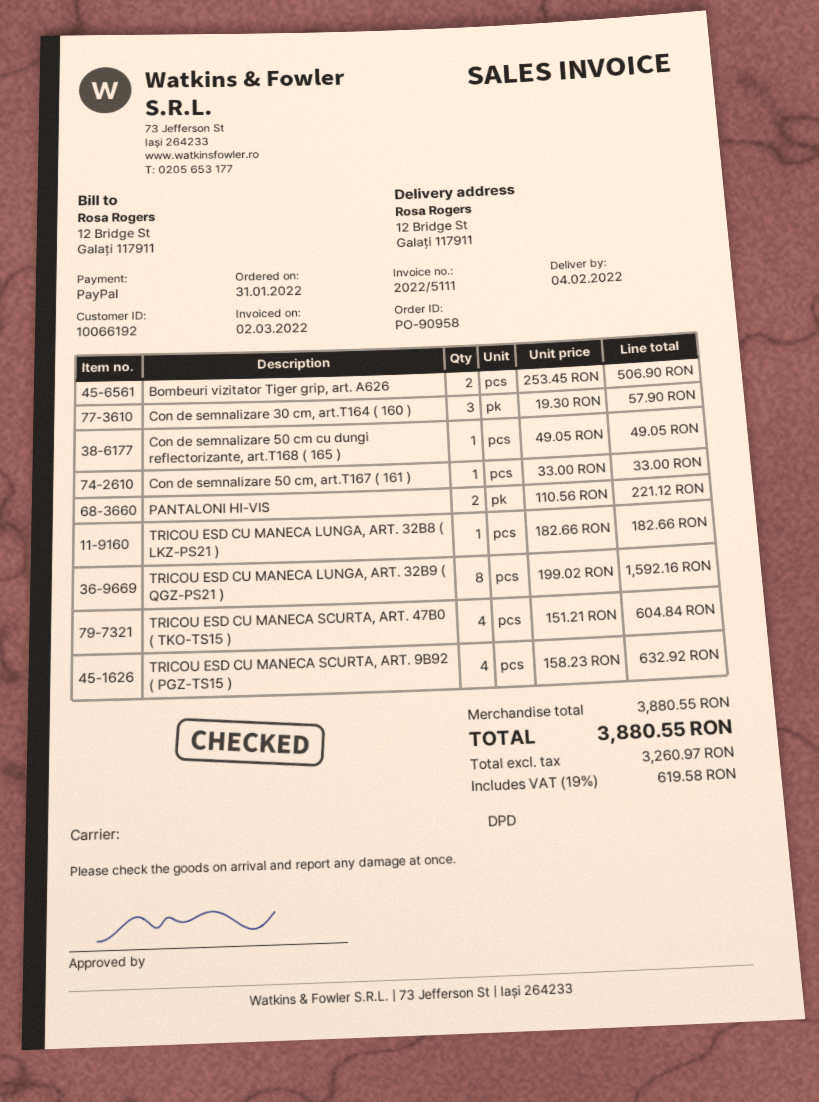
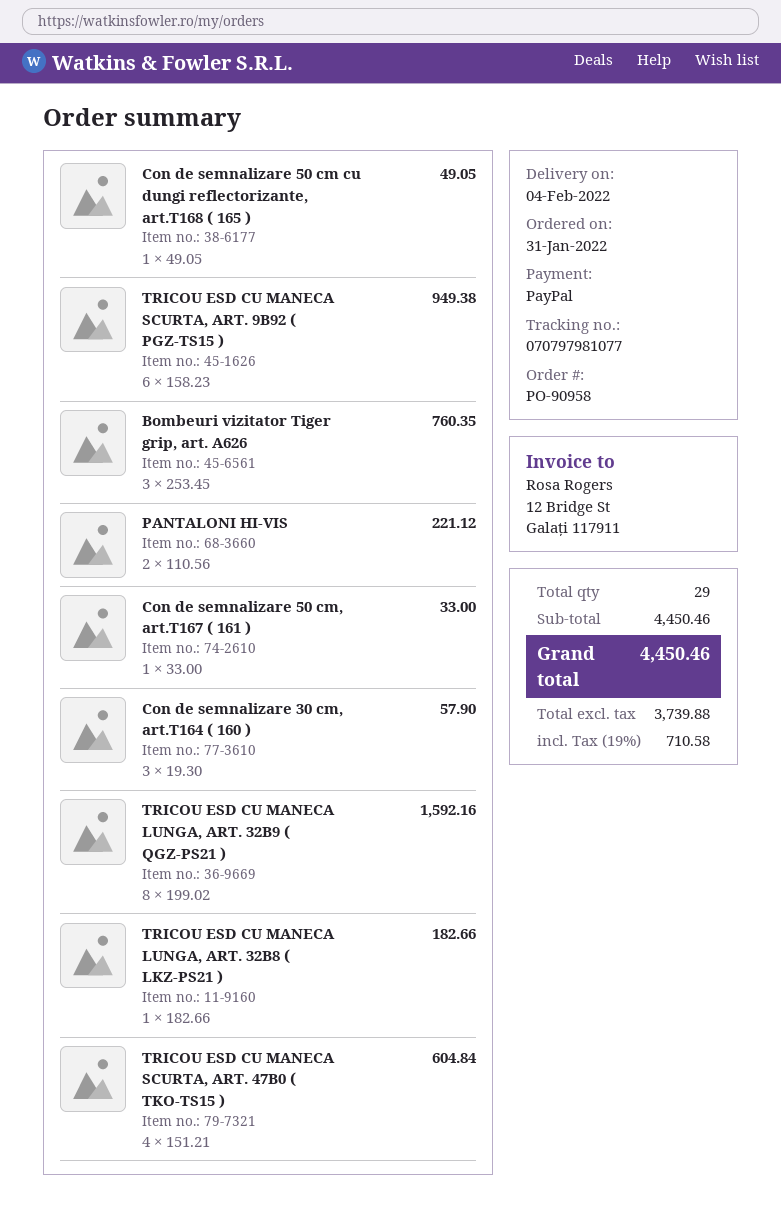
Bombeuri vizitator Tiger grip, art. A626: 2 x 253.45 = 506.90 -> 3 x 253.45 = 760.35
TRICOU ESD CU MANECA SCURTA, ART. 9B92 ( PGZ-TS15 ): 4 x 158.23 = 632.92 -> 6 x 158.23 = 949.38
subtotal: 3880.55 -> 4450.46
net: 3260.97 -> 3739.88
tax: 19% = 619.58 -> 19% = 710.58
total: 3880.55 -> 4450.46

